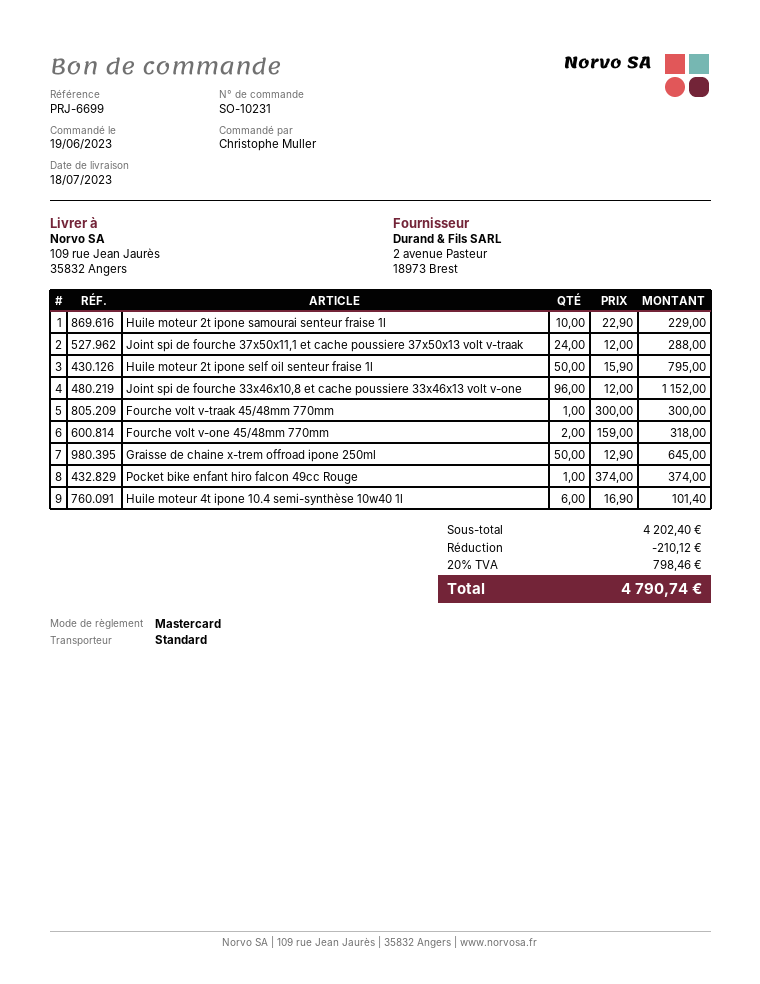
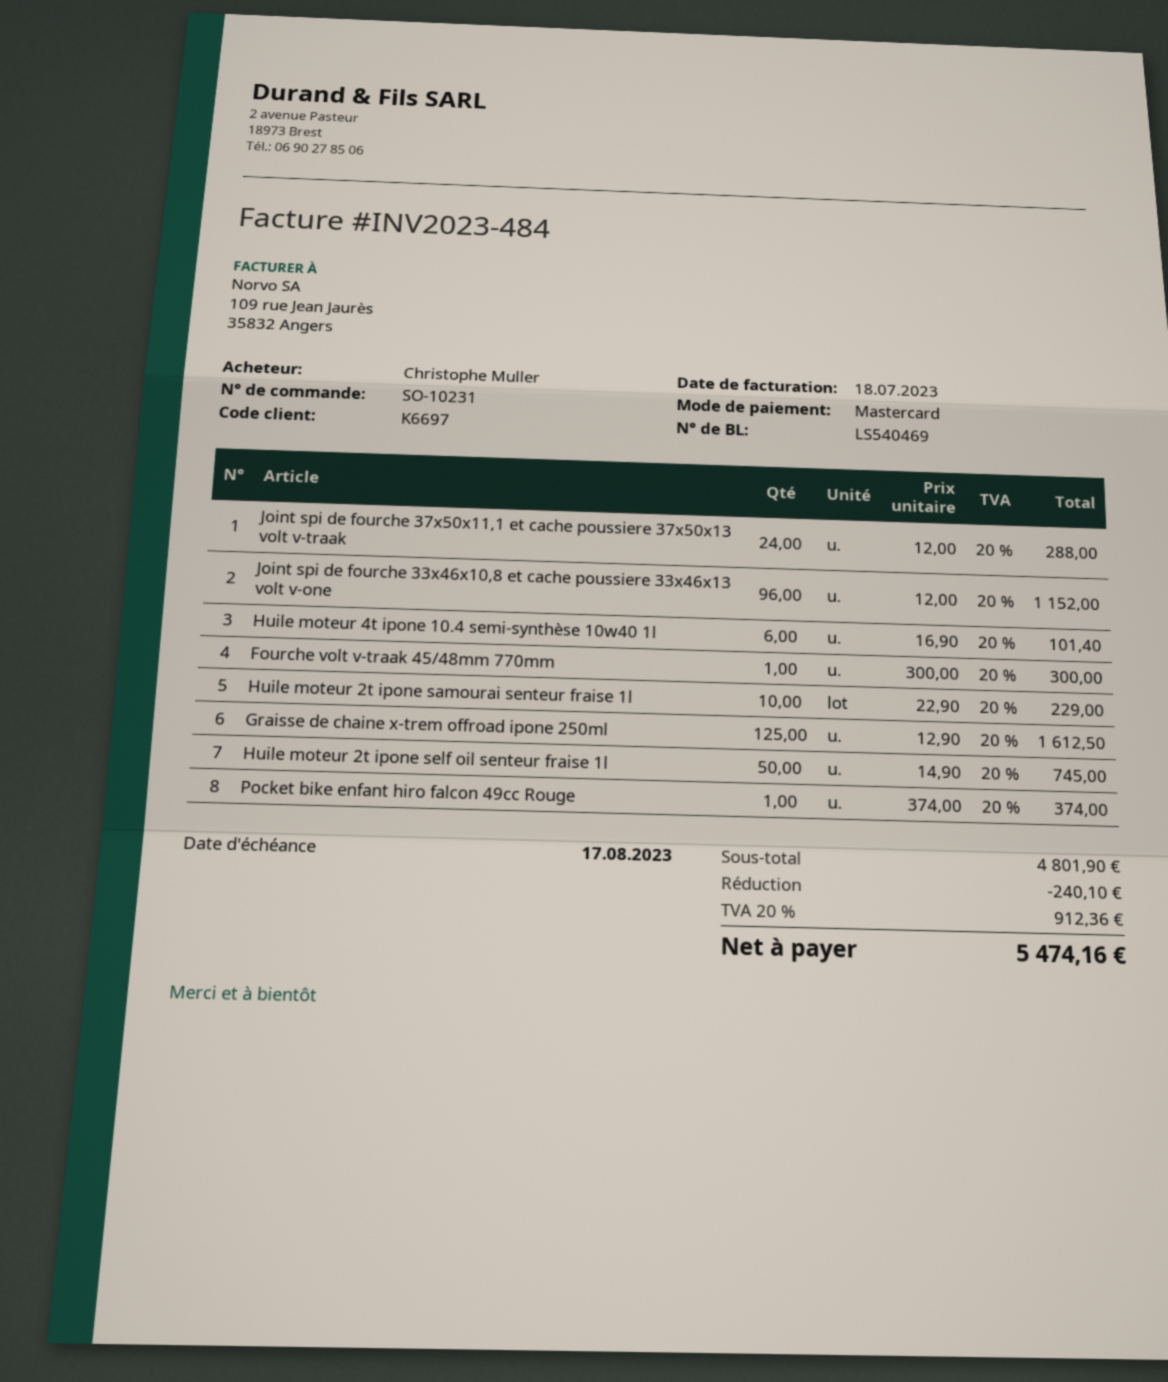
Huile moteur 2t ipone self oil senteur fraise 1l: 50 x 15.90 = 795.00 -> 50 x 14.90 = 745.00
Fourche volt v-one 45/48mm 770mm: 2 x 159.00 = 318.00 -> none
Graisse de chaine x-trem offroad ipone 250ml: 50 x 12.90 = 645.00 -> 125 x 12.90 = 1612.50
subtotal: 4202.40 -> 4801.90
discount: 210.12 -> 240.10
tax: 20% = 798.46 -> 20% = 912.36
total: 4790.74 -> 5474.16

